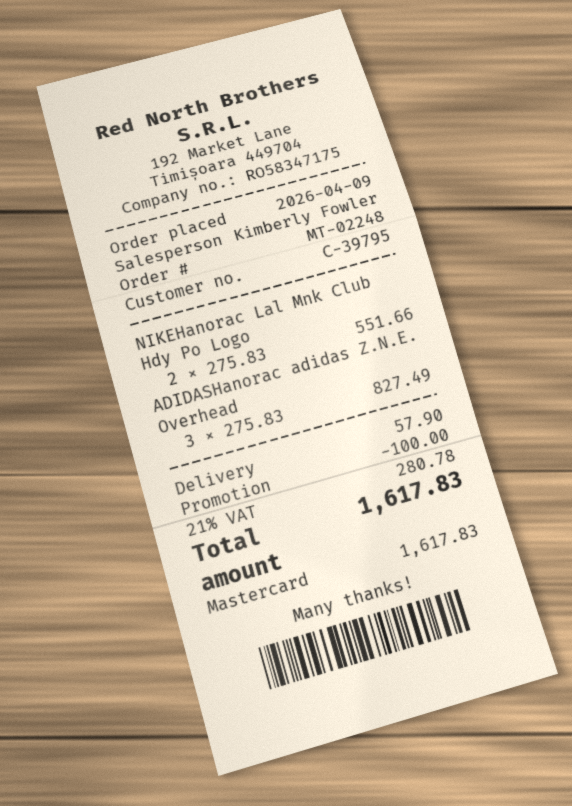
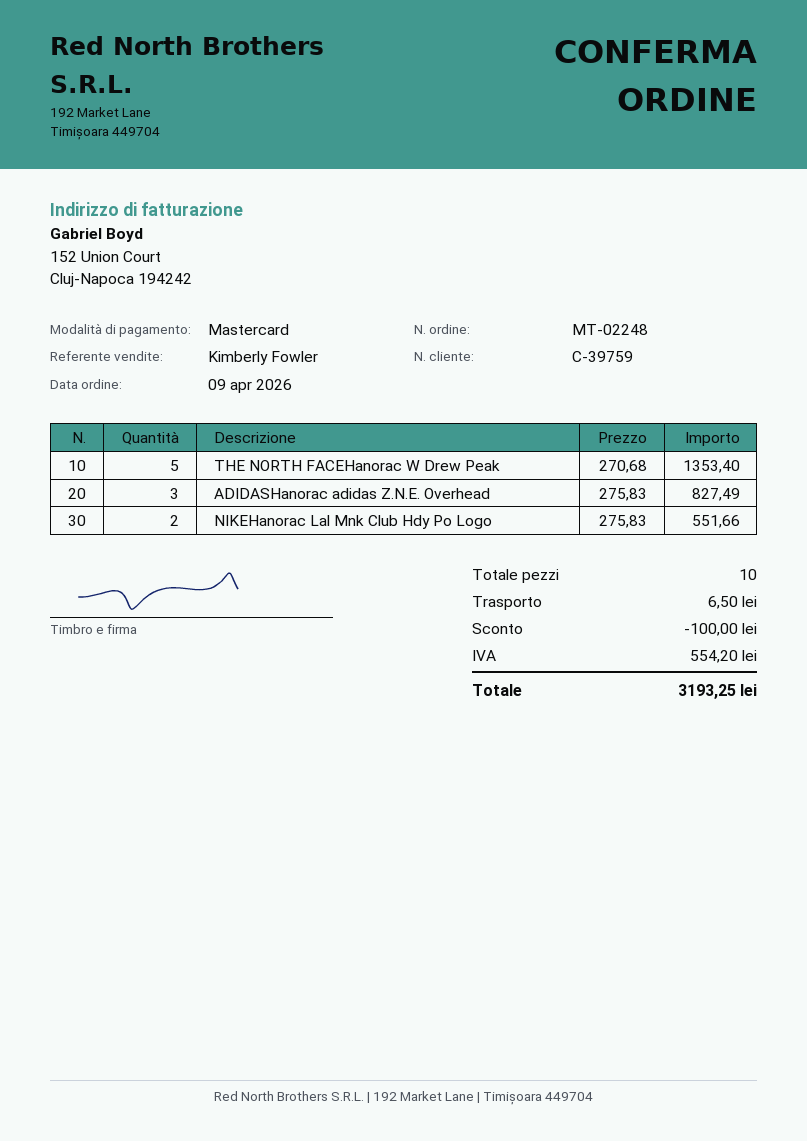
customer number: C-39795 -> C-39759
THE NORTH FACEHanorac W Drew Peak: none -> 5 x 270.68 = 1353.40
shipping: 57.90 -> 6.50
tax: 280.78 -> 554.20
total: 1617.83 -> 3193.25

